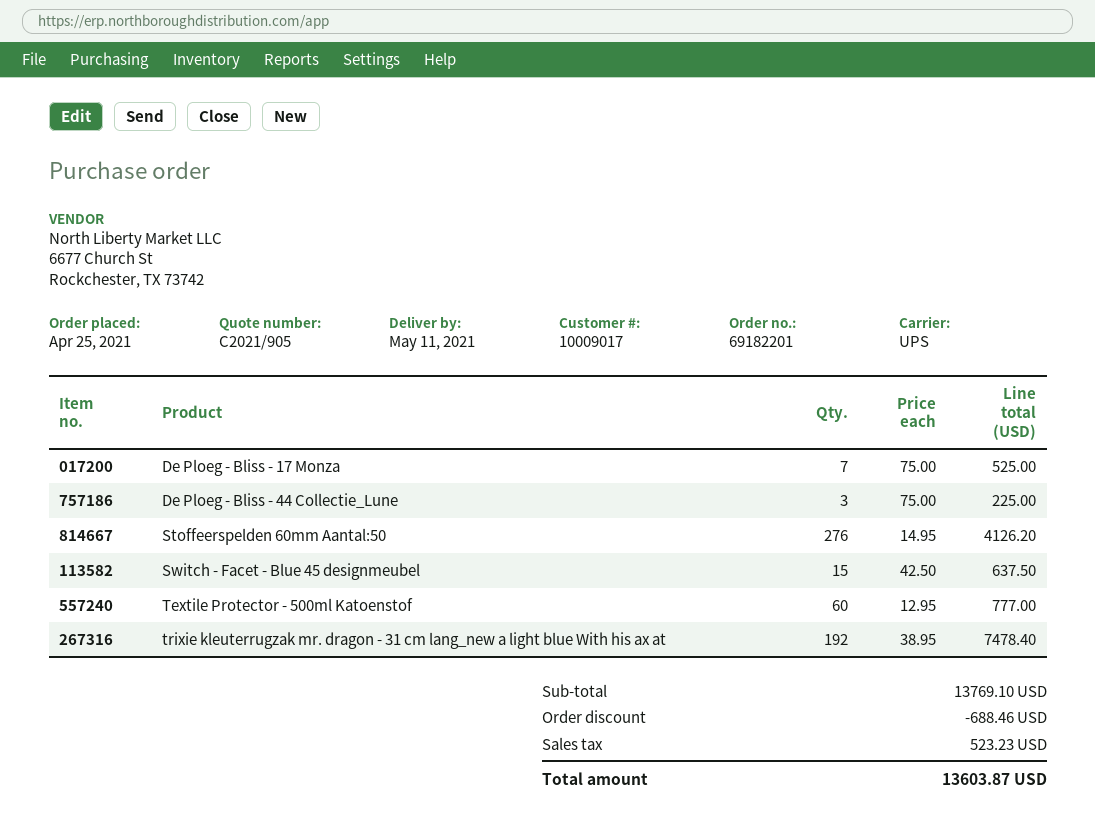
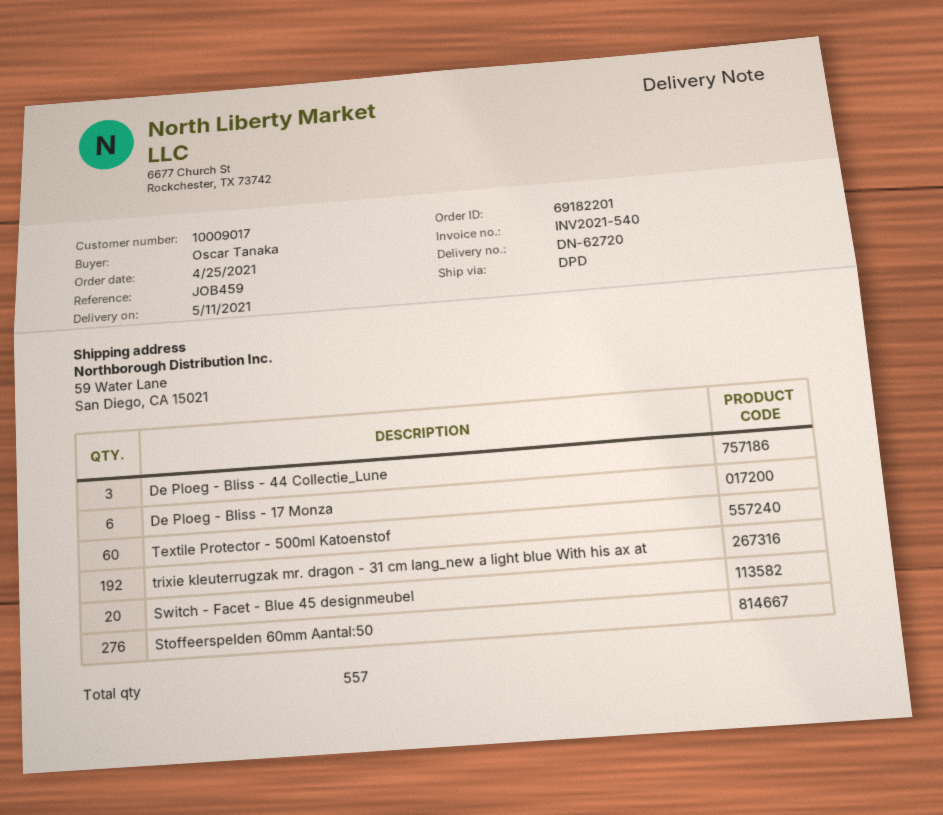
shipping method: UPS -> DPD
De Ploeg - Bliss - 17 Monza: 7 -> 6
Switch - Facet - Blue 45 designmeubel: 15 -> 20

